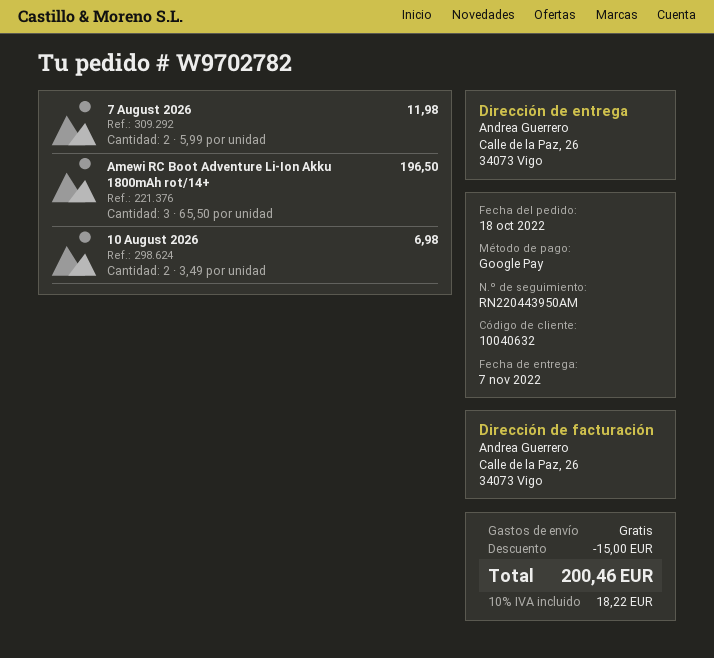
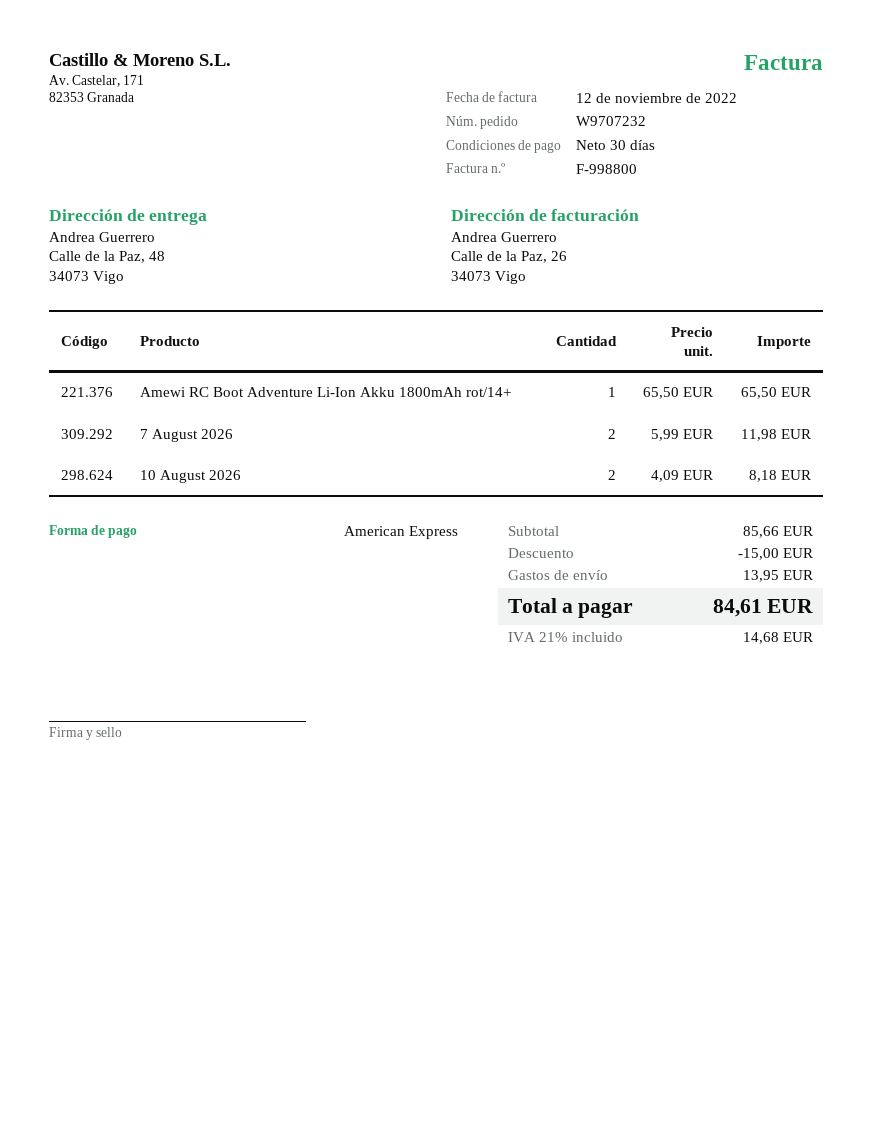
order number: W9702782 -> W9707232
payment method: Google Pay -> American Express
ship to: Calle de la Paz, 26, 34073 Vigo -> Calle de la Paz, 48, 34073 Vigo
Amewi RC Boot Adventure Li-Ion Akku 1800mAh rot/14+: 3 x 65.50 = 196.50 -> 1 x 65.50 = 65.50
10 August 2026: 2 x 3.49 = 6.98 -> 2 x 4.09 = 8.18
shipping: 0.00 -> 13.95
tax: 10% = 18.22 -> 21% = 14.68
total: 200.46 -> 84.61

